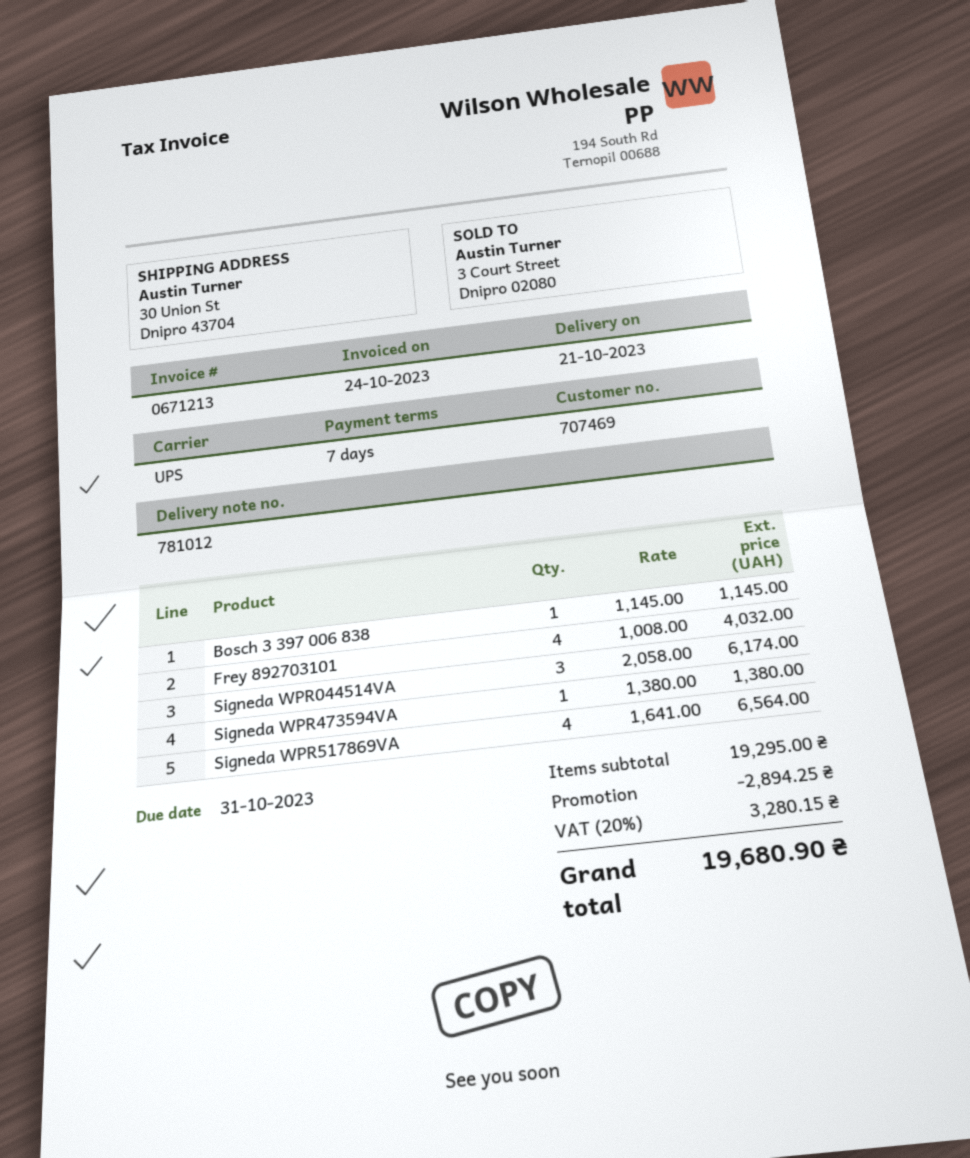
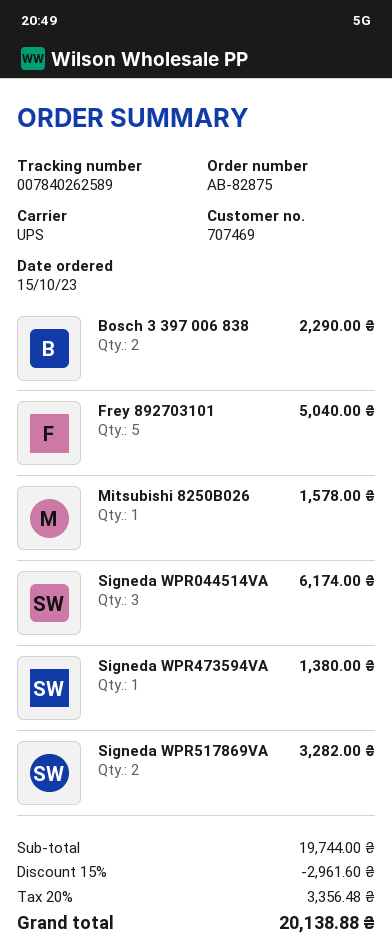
Bosch 3 397 006 838: 1 for 1145.00 -> 2 for 2290.00
Frey 892703101: 4 for 4032.00 -> 5 for 5040.00
Signeda WPR517869VA: 4 for 6564.00 -> 2 for 3282.00
Mitsubishi 8250B026: none -> 1 for 1578.00
subtotal: 19295.00 -> 19744.00
discount: 2894.25 -> 2961.60
tax: 20% = 3280.15 -> 20% = 3356.48
total: 19680.90 -> 20138.88

